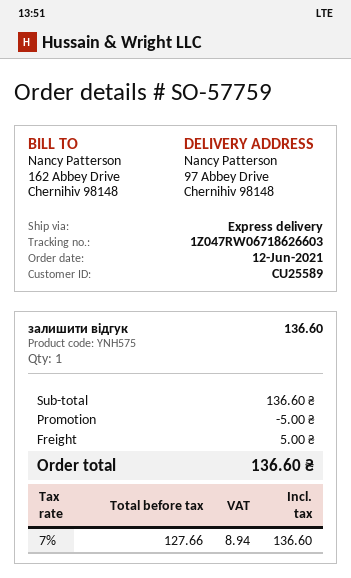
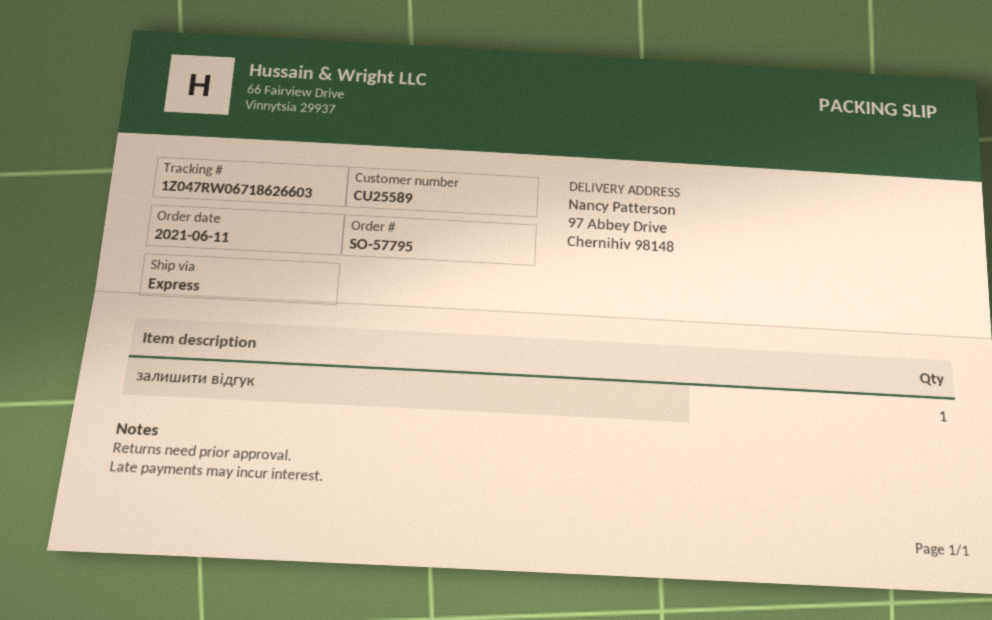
order number: SO-57759 -> SO-57795
order date: 2021-06-12 -> 2021-06-11

